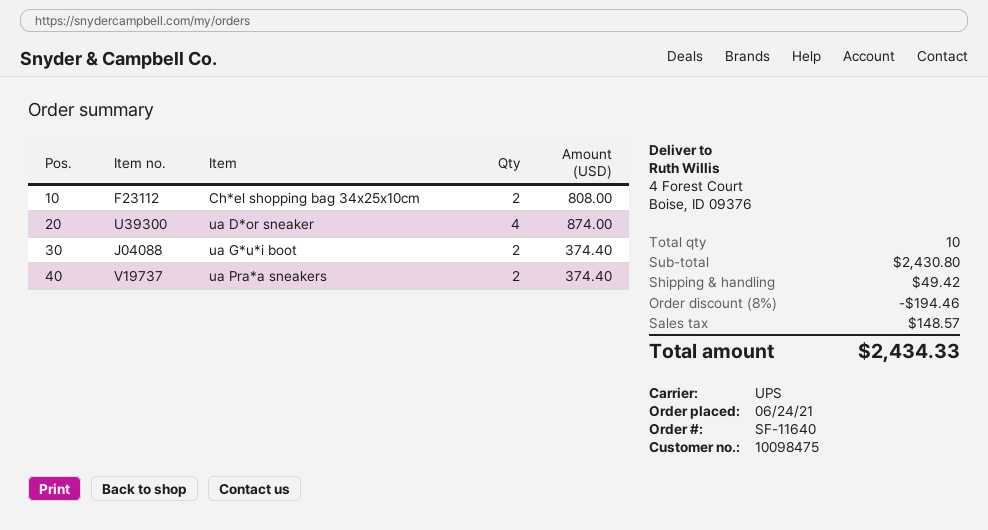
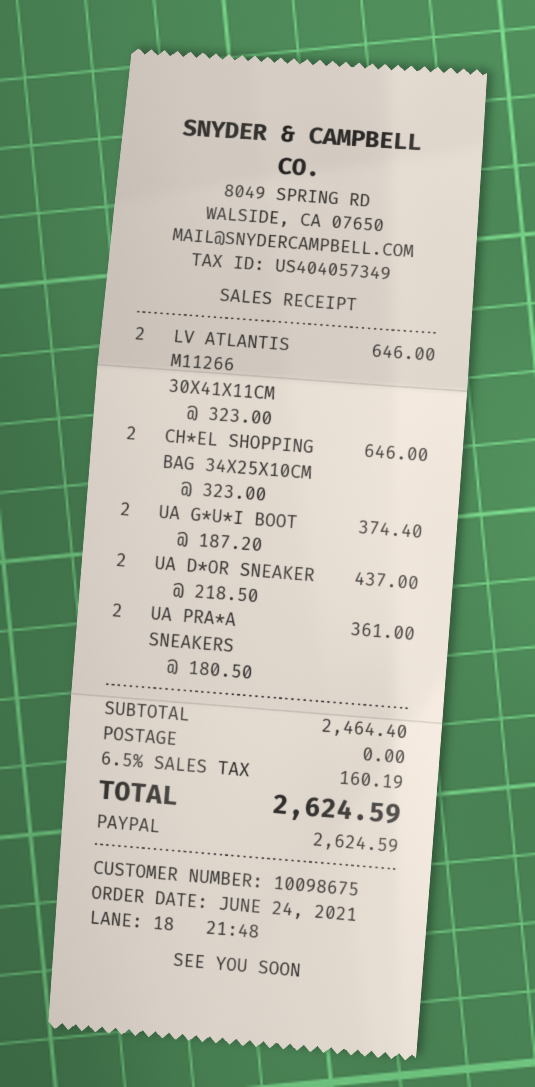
customer number: 10098475 -> 10098675
Ch*el shopping bag 34x25x10cm: 2 for 808.00 -> 2 for 646.00
ua D*or sneaker: 4 for 874.00 -> 2 for 437.00
ua Pra*a sneakers: 2 for 374.40 -> 2 for 361.00
LV ATLANTIS M11266 30X41X11CM: none -> 2 for 646.00
subtotal: 2430.80 -> 2464.40
discount: 8% = 194.46 -> none
shipping: 49.42 -> 0.00
tax: 148.57 -> 160.19
total: 2434.33 -> 2624.59

